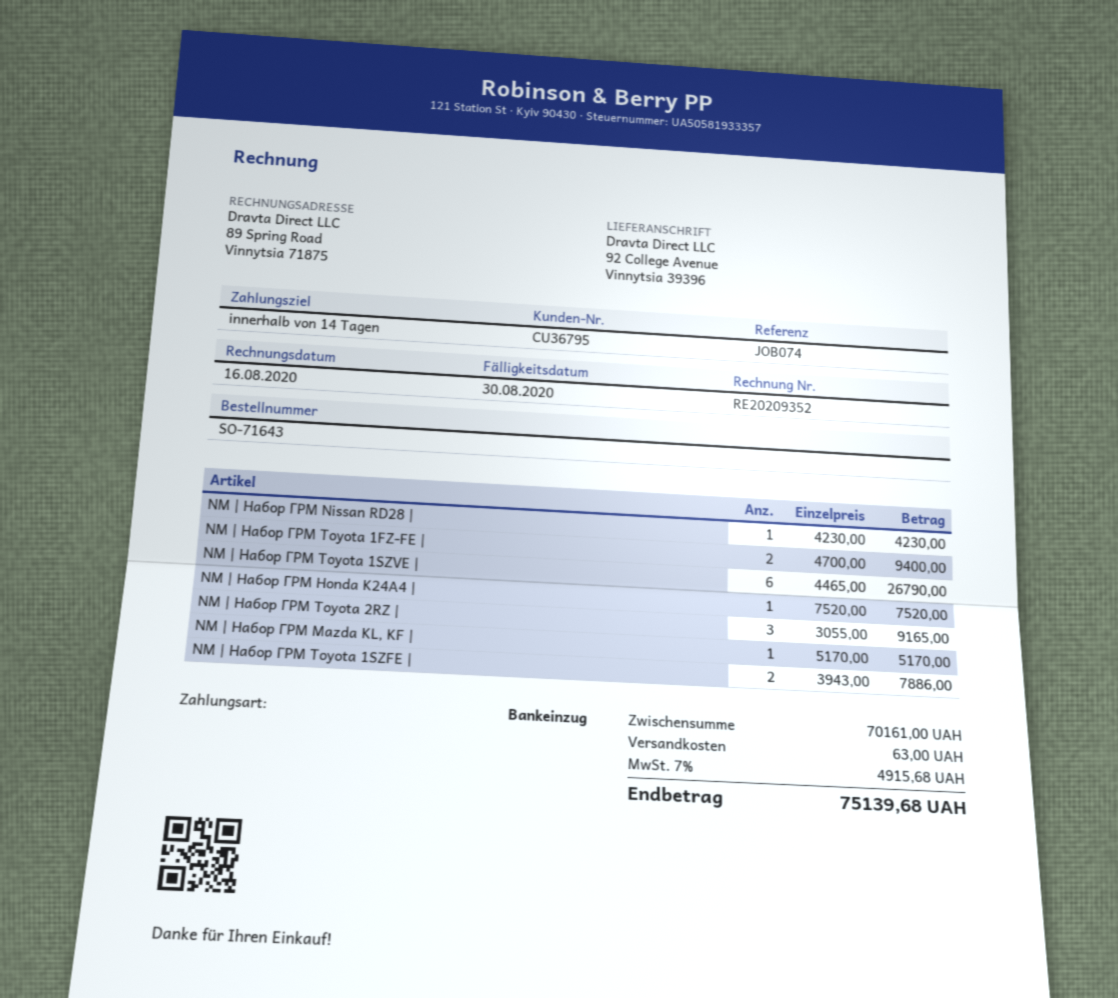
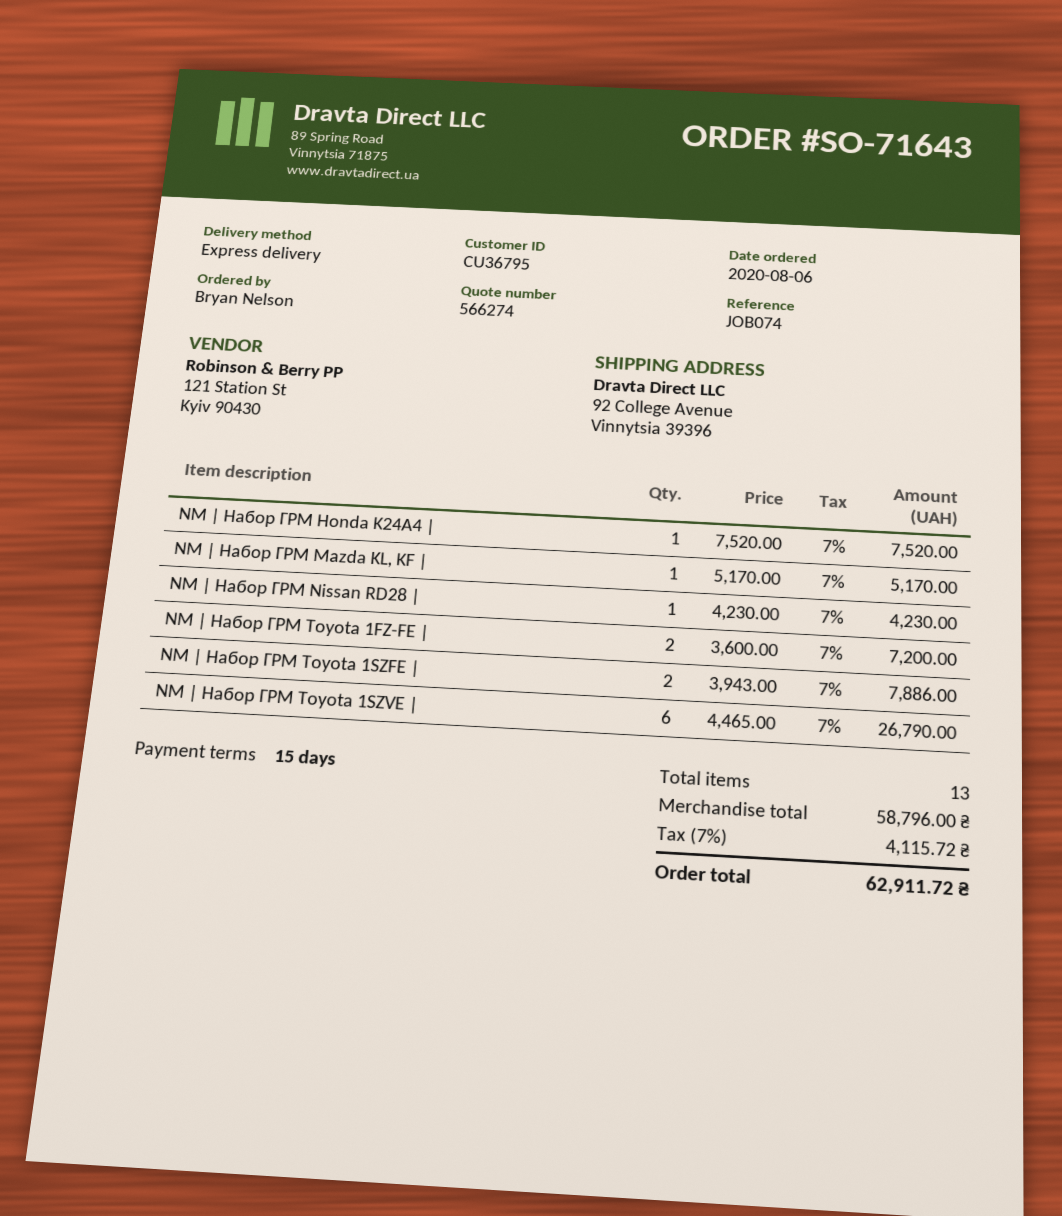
payment terms: 14 days -> 15 days
NM | Набор ГРМ Toyota 1FZ-FE |: 2 x 4700.00 = 9400.00 -> 2 x 3600.00 = 7200.00
NM | Набор ГРМ Toyota 2RZ |: 3 x 3055.00 = 9165.00 -> none
subtotal: 70161.00 -> 58796.00
shipping: 63.00 -> none
tax: 7% = 4915.68 -> 7% = 4115.72
total: 75139.68 -> 62911.72

